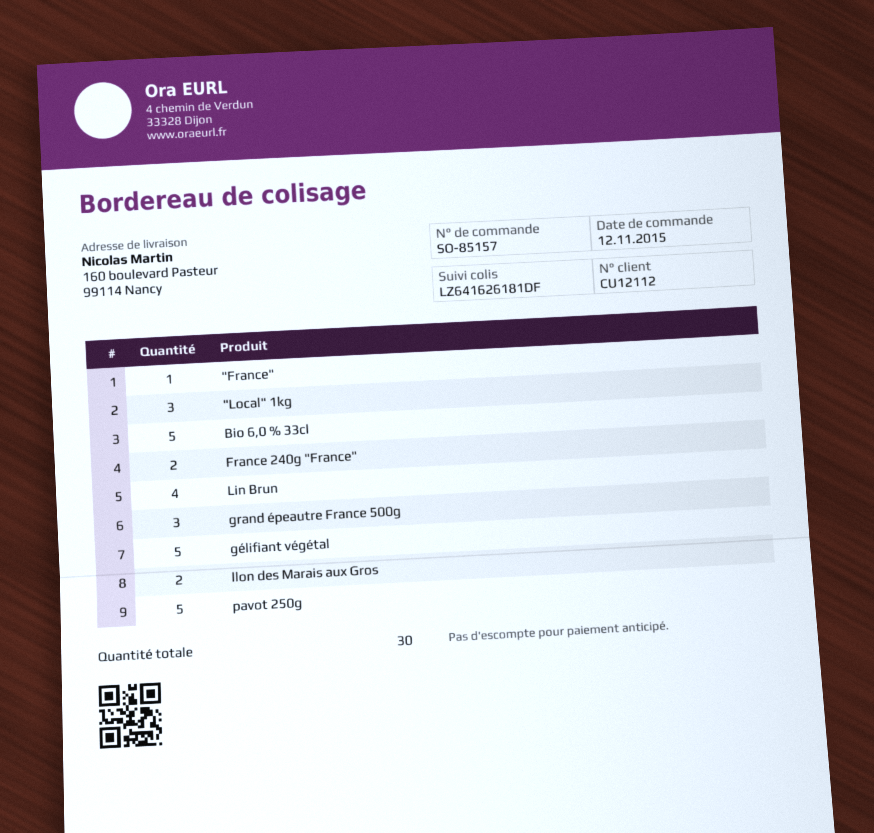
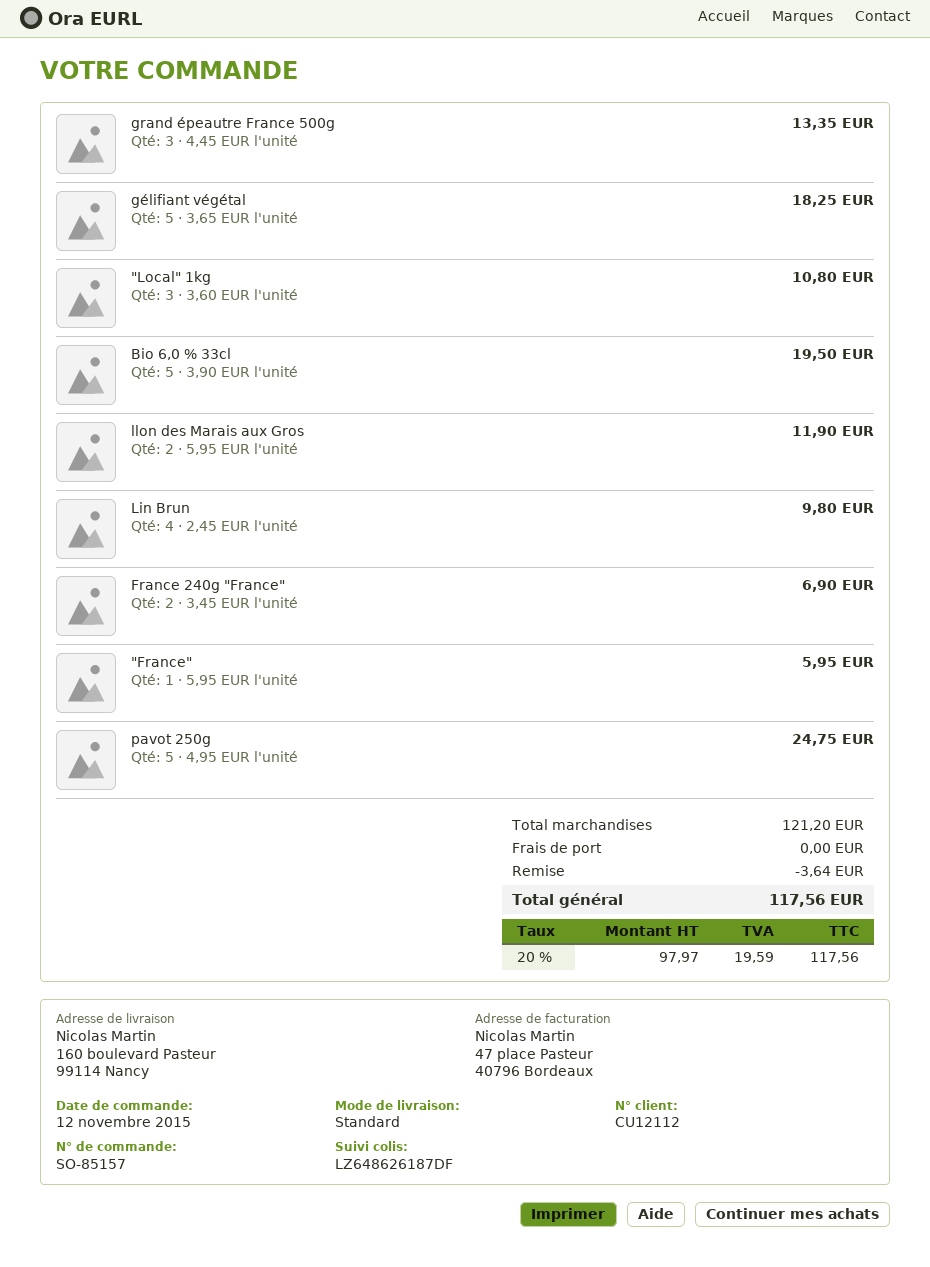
tracking number: LZ641626181DF -> LZ648626187DF

